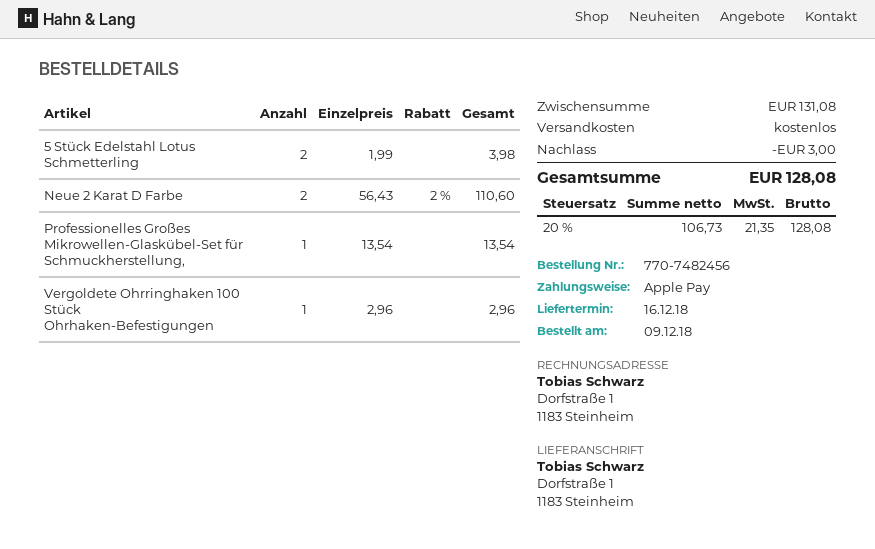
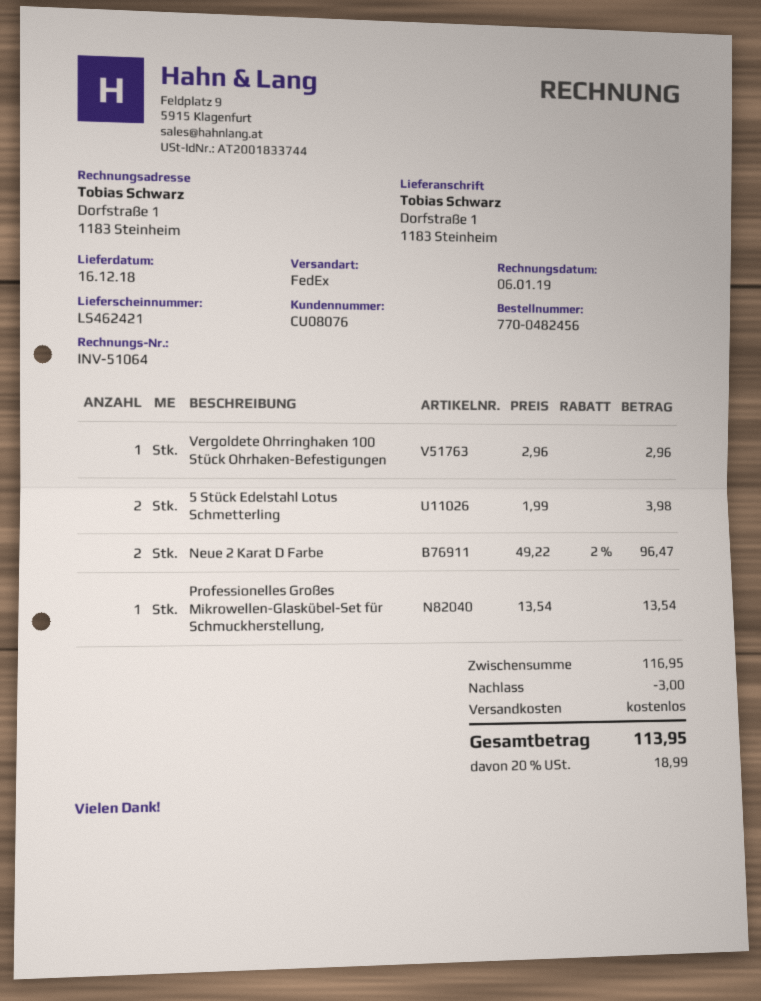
order number: 770-7482456 -> 770-0482456
Neue 2 Karat D Farbe: 2 x 56.43 - 2% = 110.60 -> 2 x 49.22 - 2% = 96.47
subtotal: 131.08 -> 116.95
tax: 20% = 21.35 -> 20% = 18.99
total: 128.08 -> 113.95

